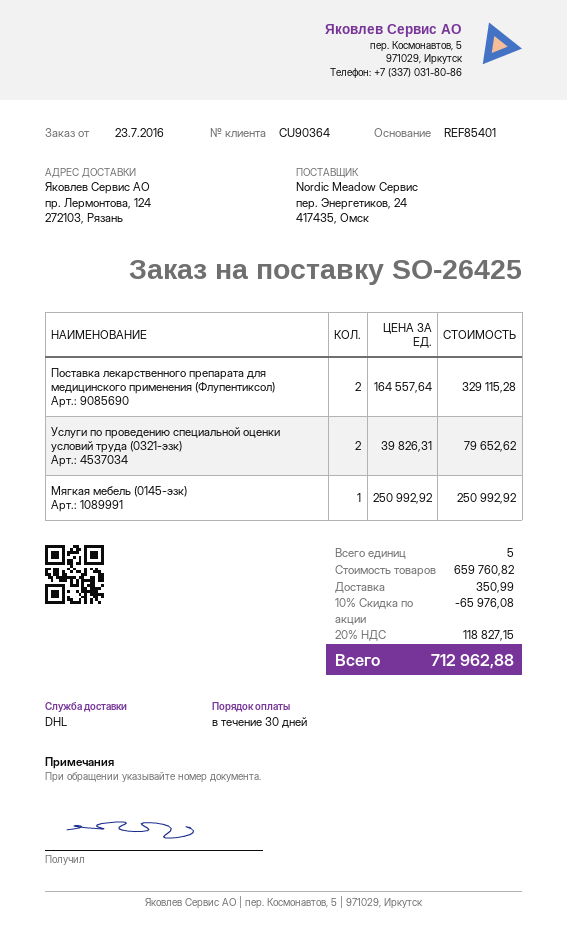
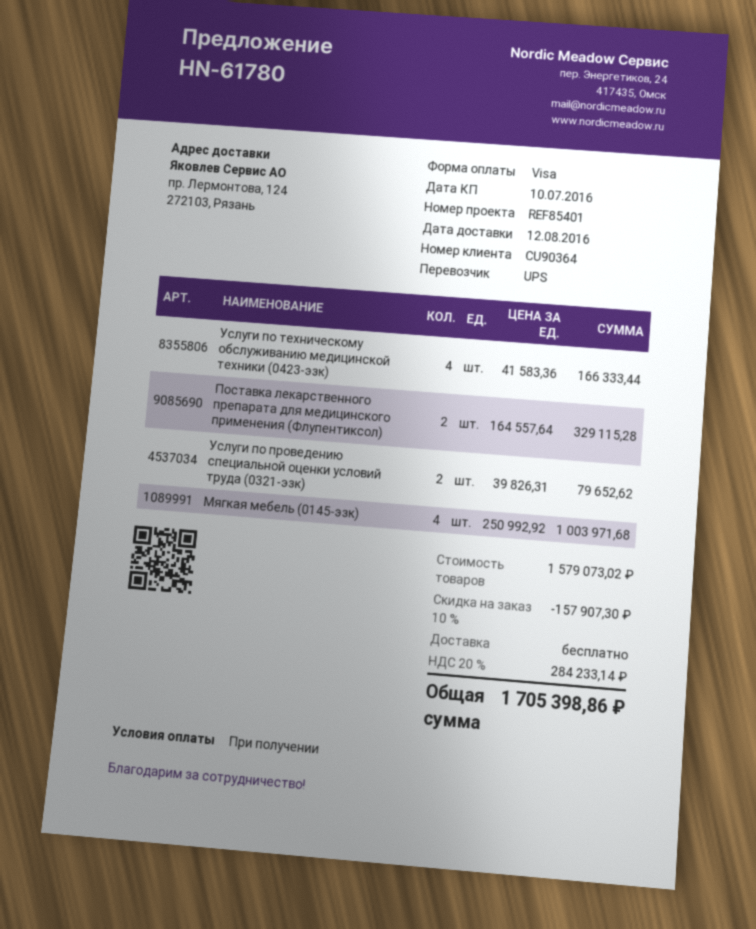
payment terms: 30 days -> on receipt
shipping method: DHL -> UPS
Мягкая мебель (0145-эзк): 1 x 250992.92 = 250992.92 -> 4 x 250992.92 = 1003971.68
Услуги по техническому обслуживанию медицинской техники (0423-эзк): none -> 4 x 41583.36 = 166333.44
subtotal: 659760.82 -> 1579073.02
discount: 10% = 65976.08 -> 10% = 157907.30
shipping: 350.99 -> 0.00
tax: 20% = 118827.15 -> 20% = 284233.14
total: 712962.88 -> 1705398.86

